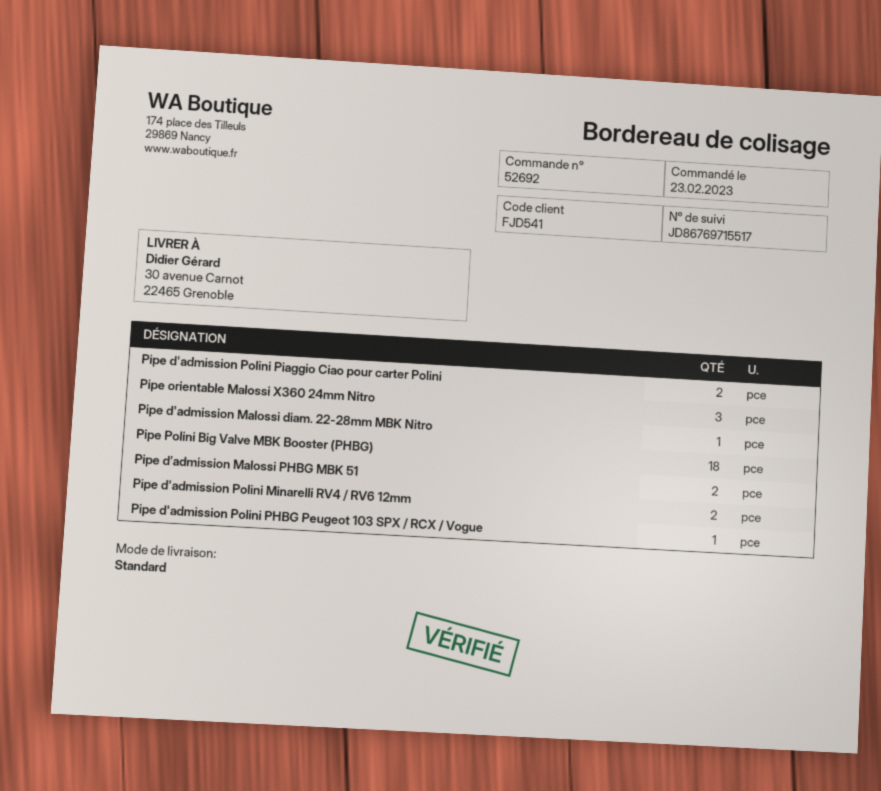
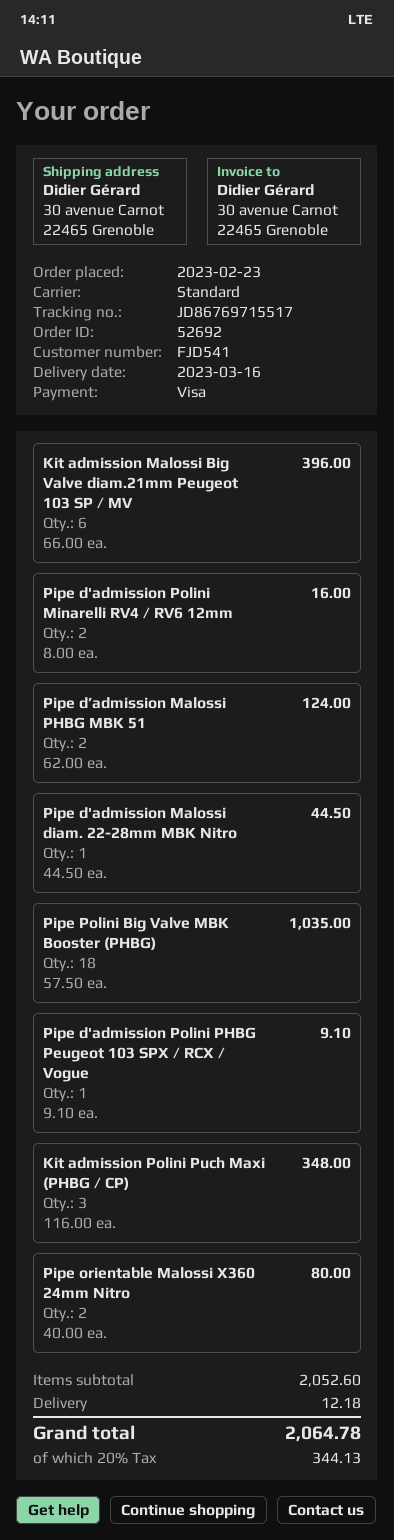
Pipe d'admission Polini Piaggio Ciao pour carter Polini: 2 -> none
Pipe orientable Malossi X360 24mm Nitro: 3 -> 2
Kit admission Malossi Big Valve diam.21mm Peugeot 103 SP / MV: none -> 6
Kit admission Polini Puch Maxi (PHBG / CP): none -> 3

